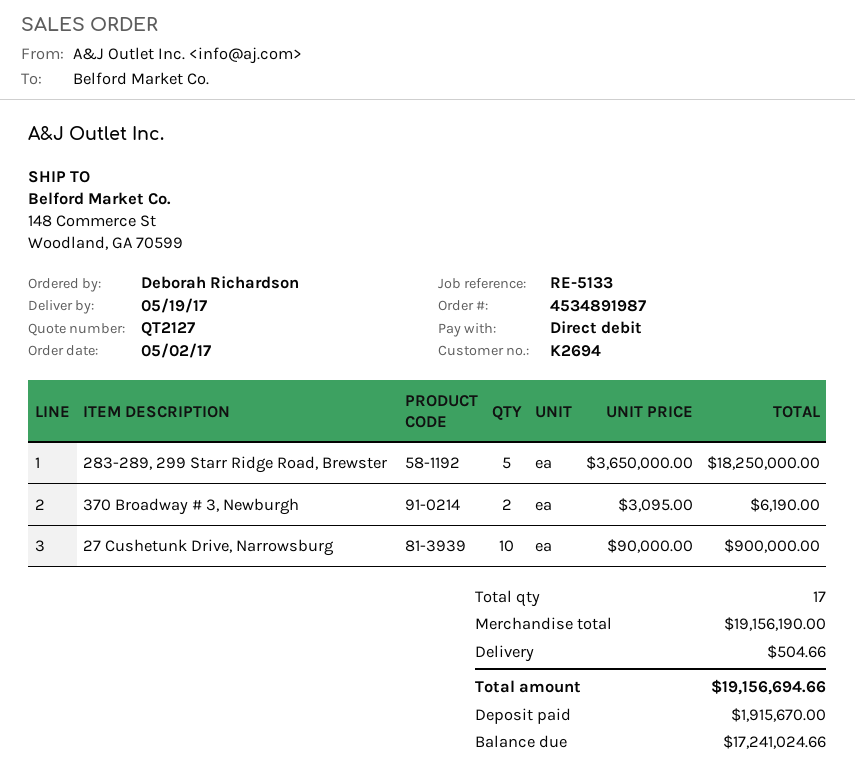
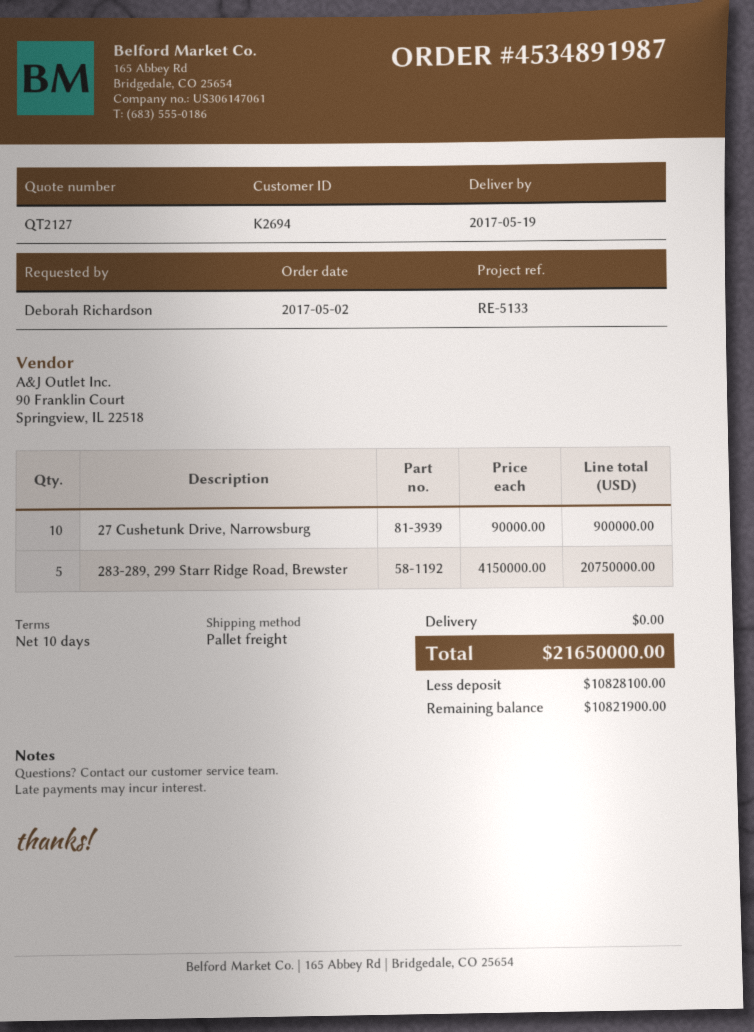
283-289, 299 Starr Ridge Road, Brewster: 5 x 3650000.00 = 18250000.00 -> 5 x 4150000.00 = 20750000.00
370 Broadway # 3, Newburgh: 2 x 3095.00 = 6190.00 -> none
shipping: 504.66 -> 0.00
total: 19156694.66 -> 21650000.00
deposit: 1915670.00 -> 10828100.00
balance: 17241024.66 -> 10821900.00

